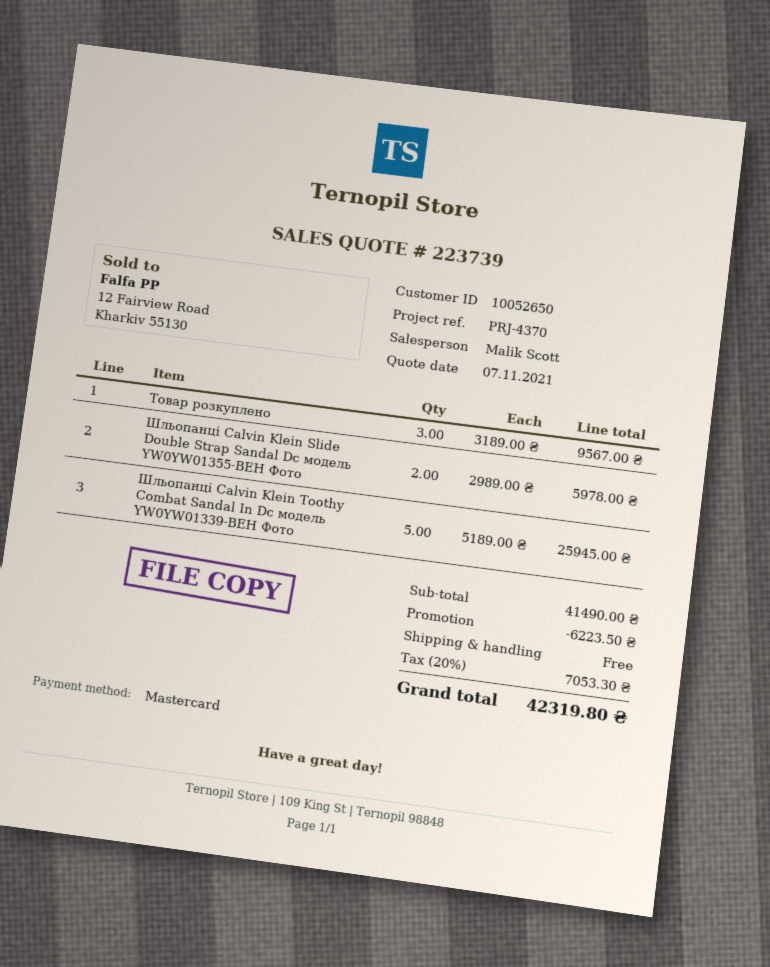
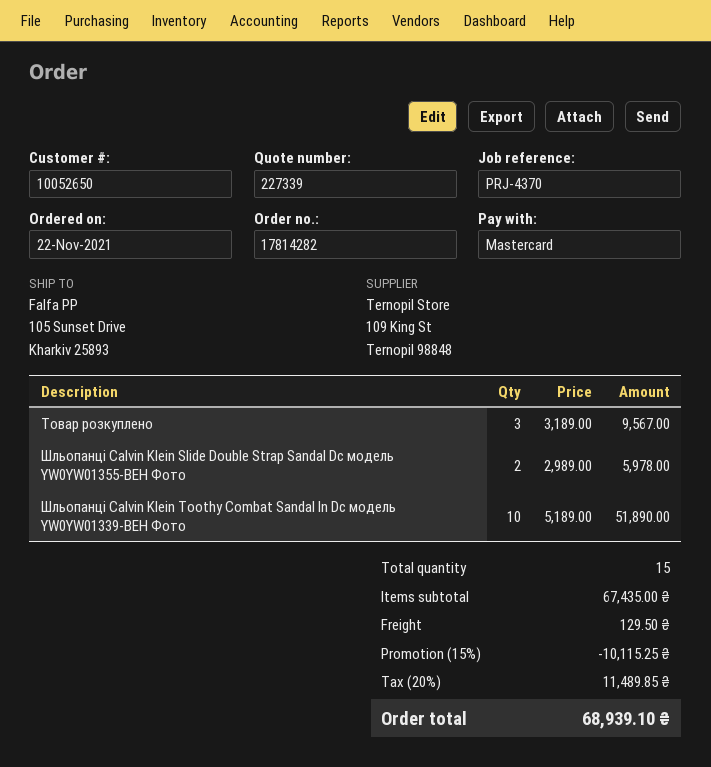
quote number: 223739 -> 227339
Шльопанці Calvin Klein Toothy Combat Sandal In Dc модель YW0YW01339-BEH Фото: 5 x 5189.00 = 25945.00 -> 10 x 5189.00 = 51890.00
subtotal: 41490.00 -> 67435.00
discount: 6223.50 -> 10115.25
shipping: 0.00 -> 129.50
tax: 20% = 7053.30 -> 20% = 11489.85
total: 42319.80 -> 68939.10

